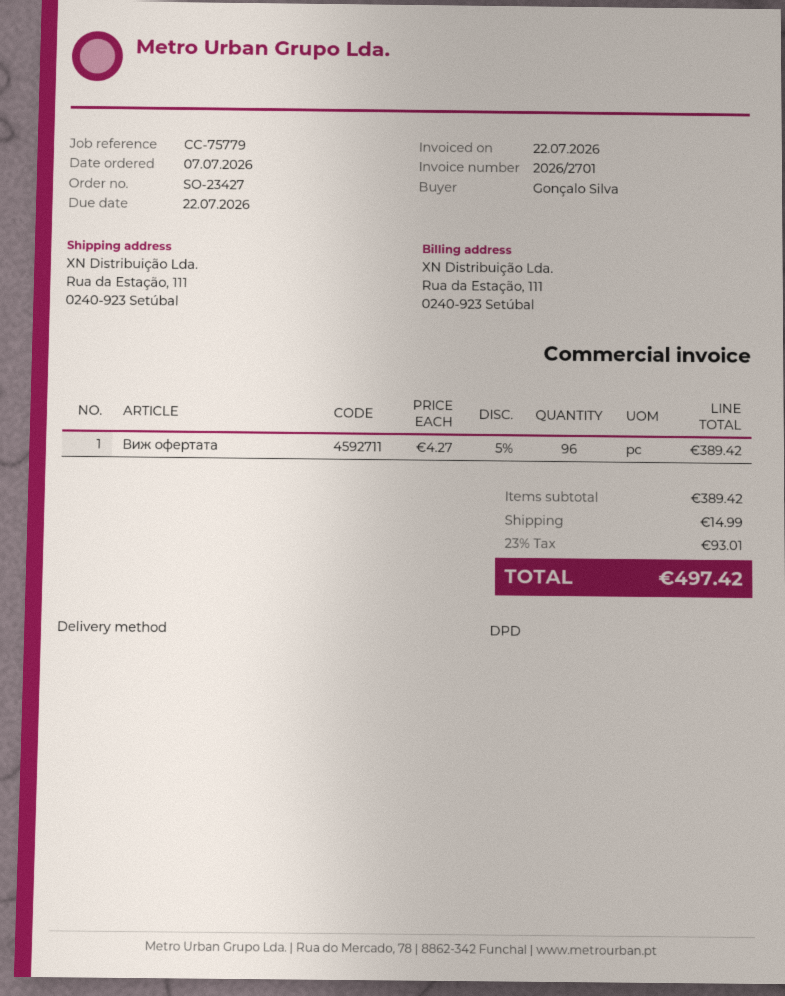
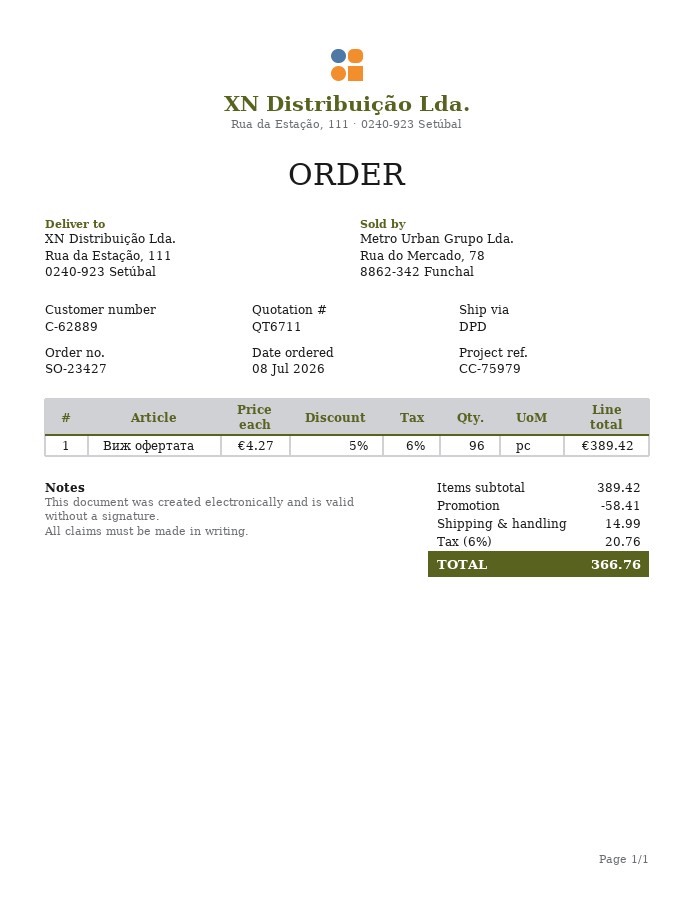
order date: 2026-07-07 -> 2026-07-08
reference: CC-75779 -> CC-75979
discount: none -> 58.41
tax: 23% = 93.01 -> 6% = 20.76
total: 497.42 -> 366.76

